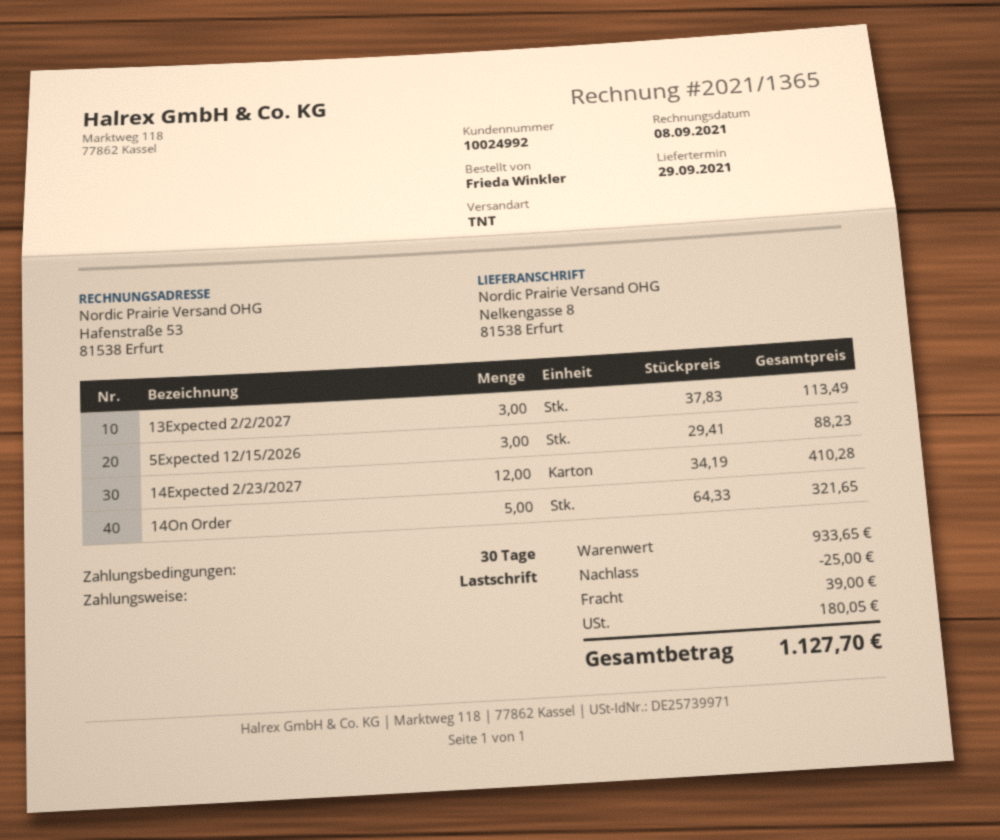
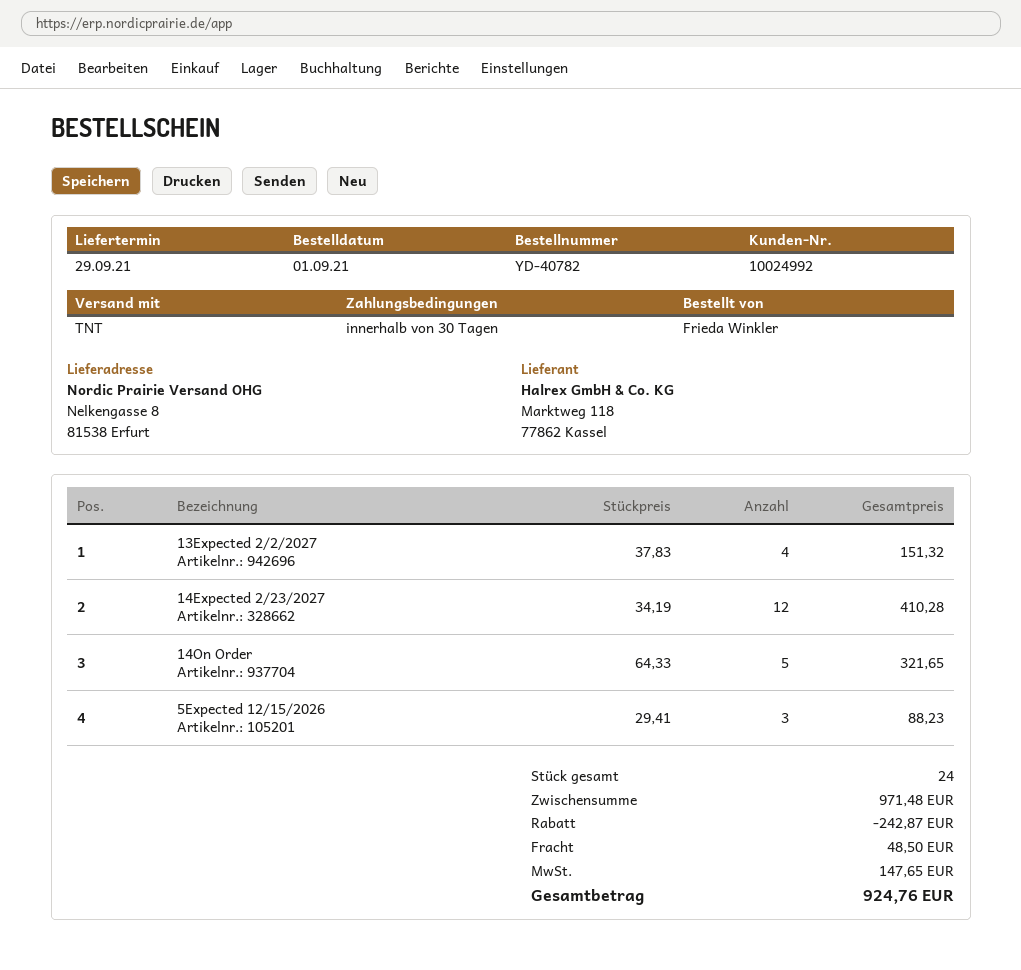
13Expected 2/2/2027: 3 x 37.83 = 113.49 -> 4 x 37.83 = 151.32
subtotal: 933.65 -> 971.48
discount: 25.00 -> 242.87
shipping: 39.00 -> 48.50
tax: 180.05 -> 147.65
total: 1127.70 -> 924.76

